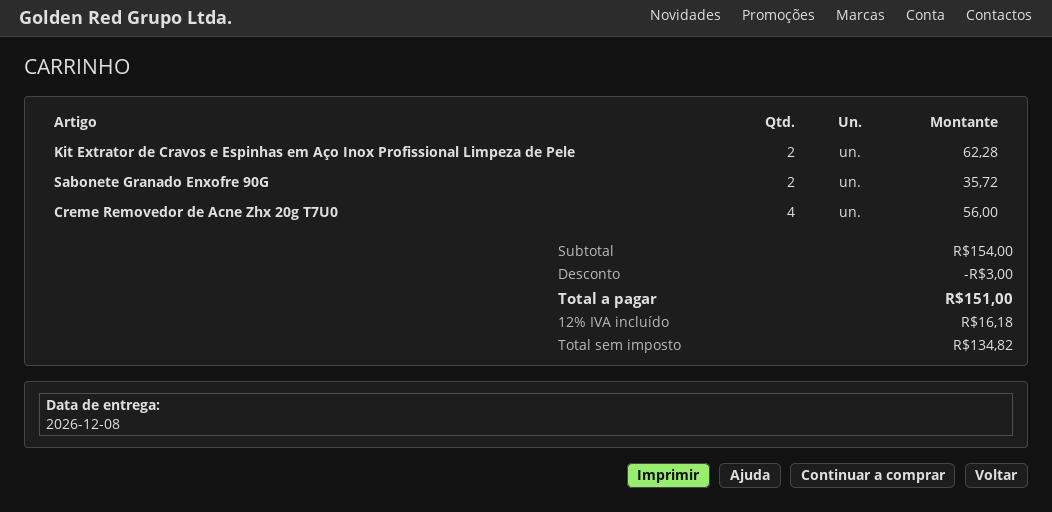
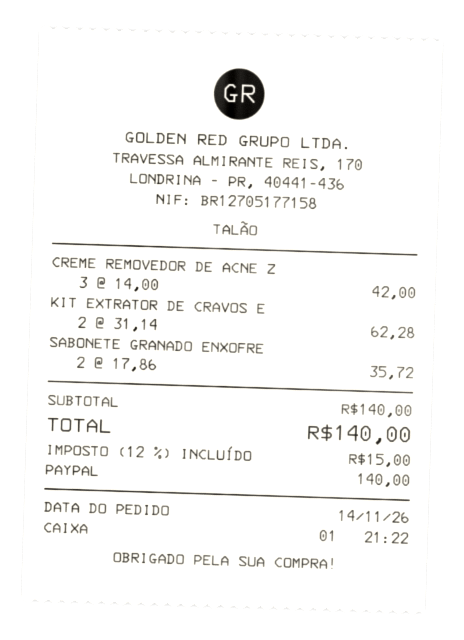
Creme Removedor de Acne Zhx 20g T7U0: 4 for 56.00 -> 3 for 42.00
subtotal: 154.00 -> 140.00
discount: 3.00 -> none
tax: 12% = 16.18 -> 12% = 15.00
total: 151.00 -> 140.00

